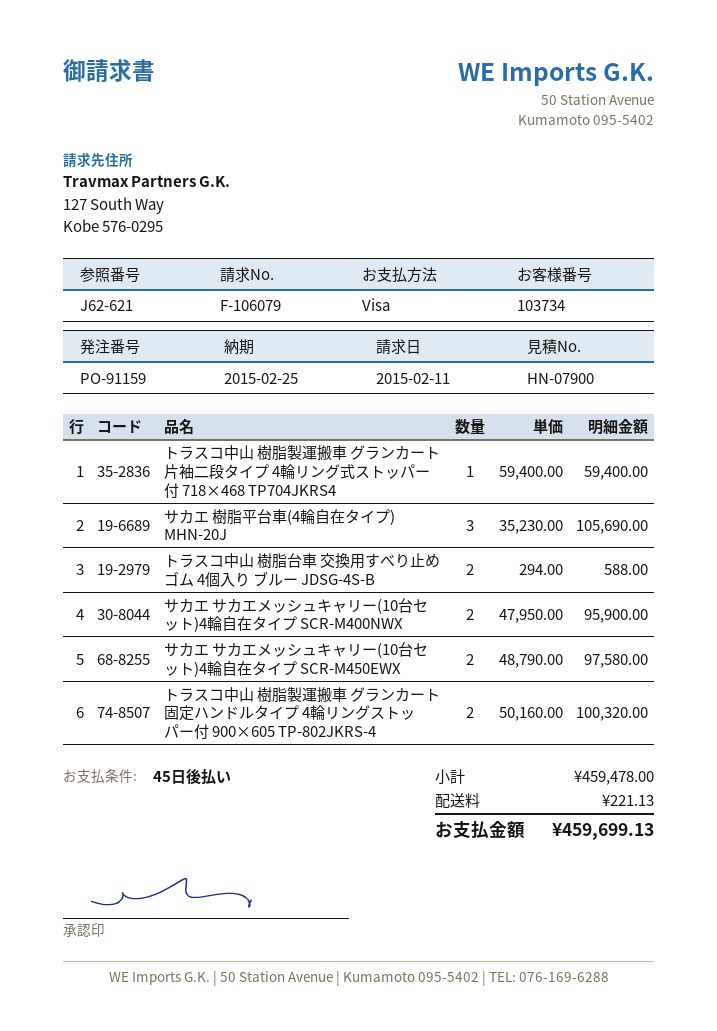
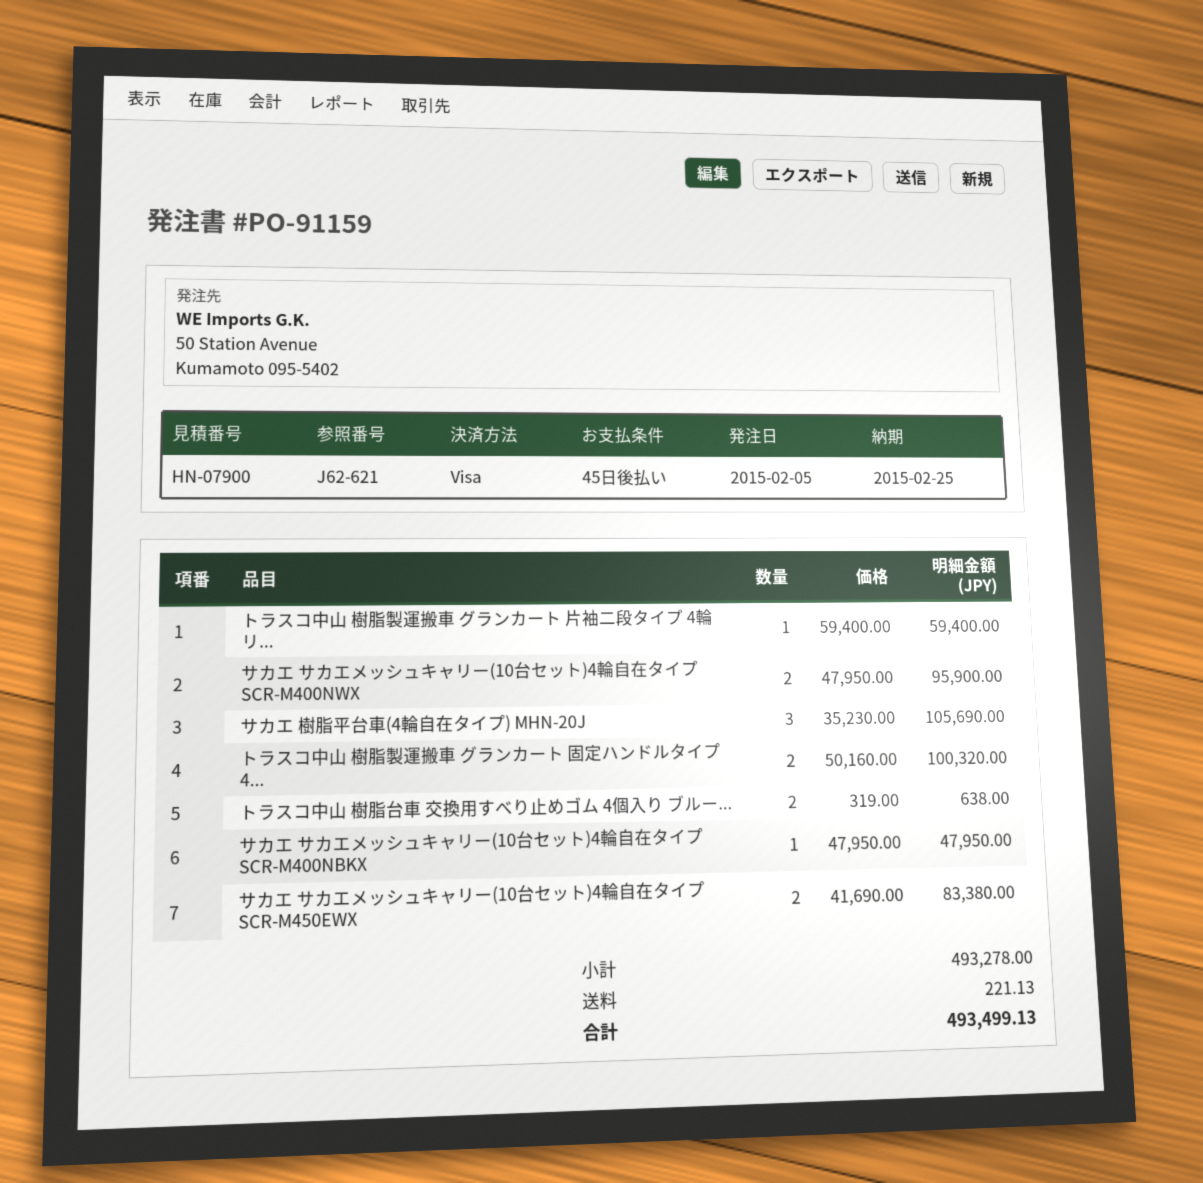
トラスコ中山 樹脂台車 交換用すべり止めゴム 4個入り ブルー JDSG-4S-B: 2 x 294.00 = 588.00 -> 2 x 319.00 = 638.00
サカエ サカエメッシュキャリー(10台セット)4輪自在タイプ SCR-M450EWX: 2 x 48790.00 = 97580.00 -> 2 x 41690.00 = 83380.00
サカエ サカエメッシュキャリー(10台セット)4輪自在タイプ SCR-M400NBKX: none -> 1 x 47950.00 = 47950.00
subtotal: 459478.00 -> 493278.00
total: 459699.13 -> 493499.13

